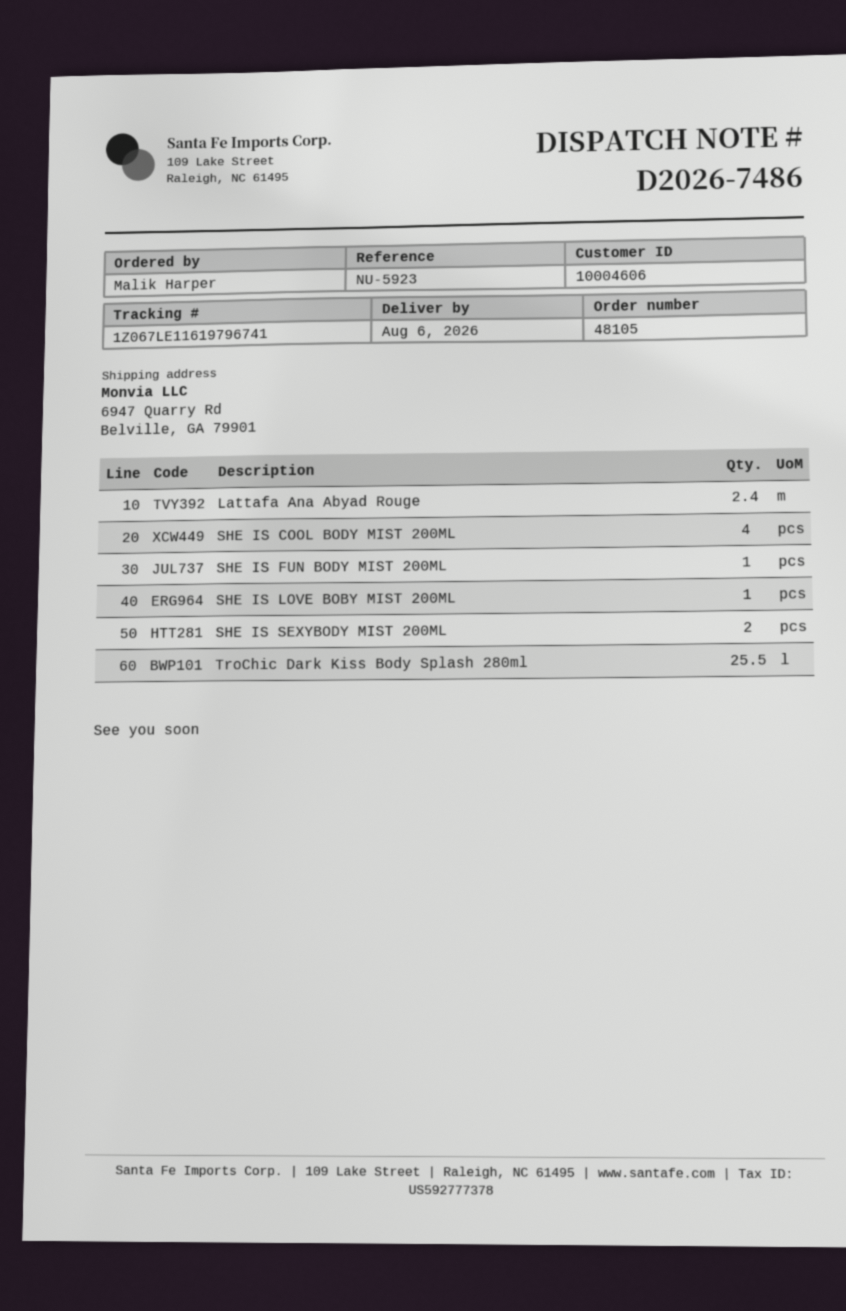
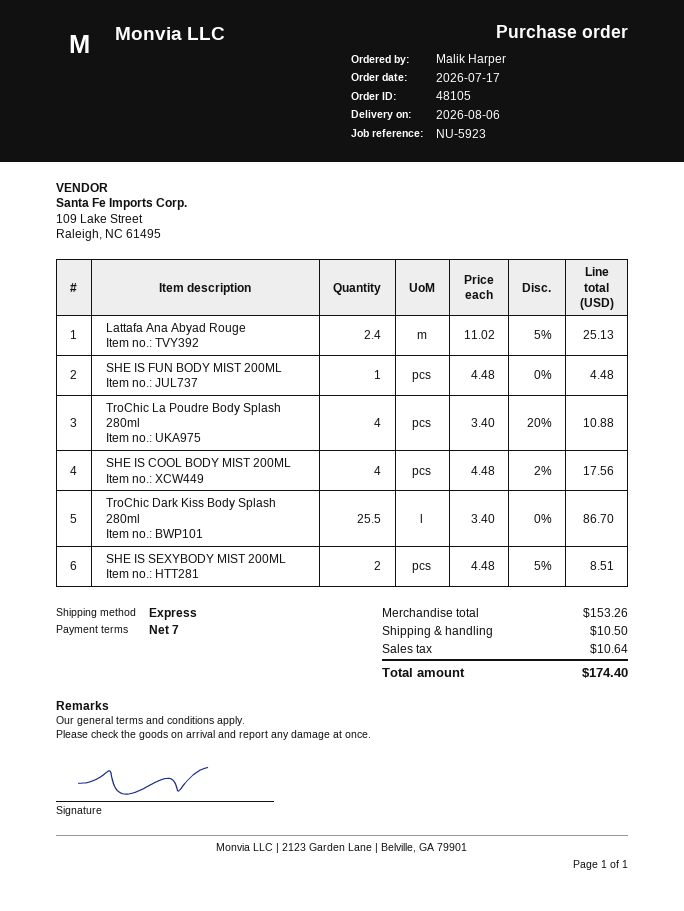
SHE IS LOVE BOBY MIST 200ML: 1 -> none
TroChic La Poudre Body Splash 280ml: none -> 4

